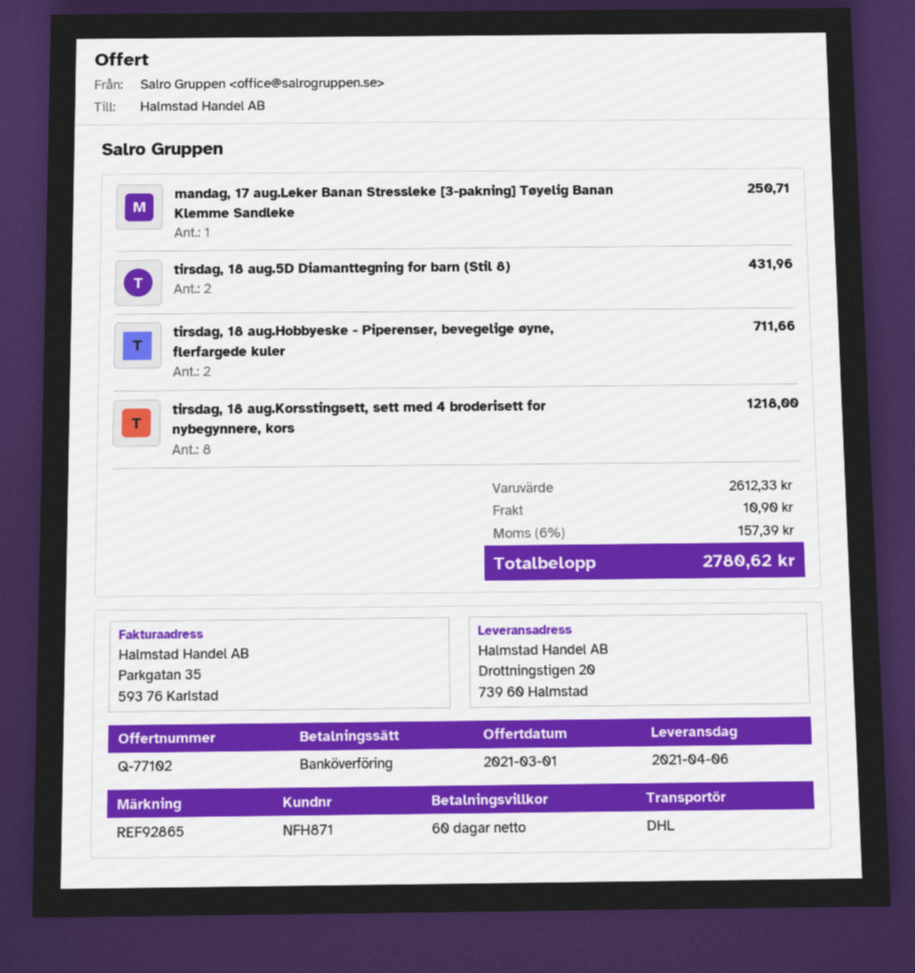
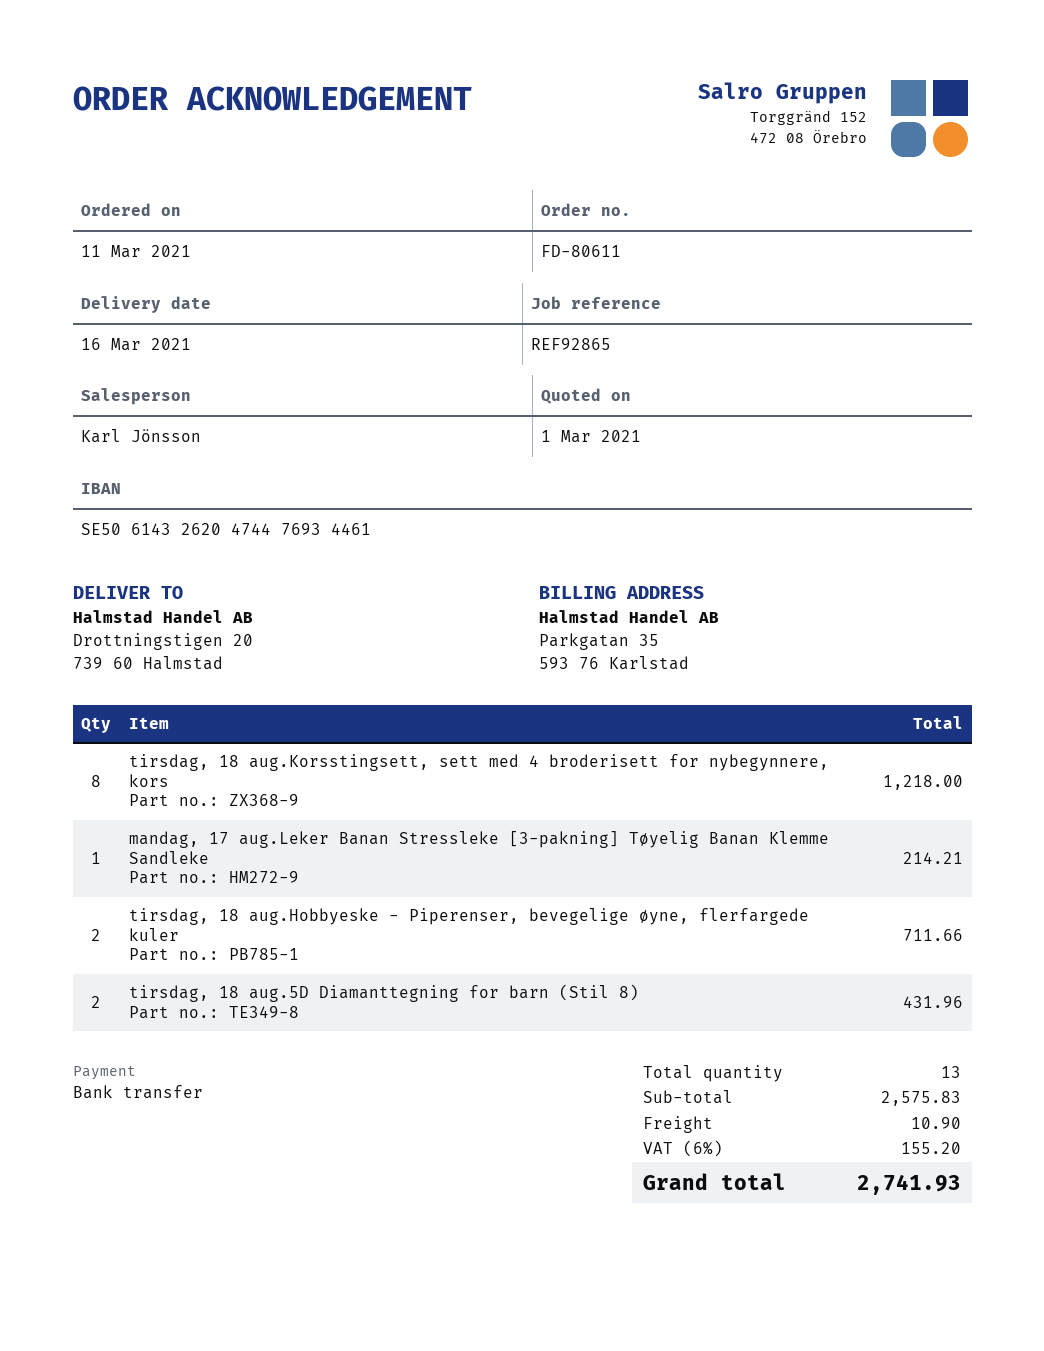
delivery date: 2021-04-06 -> 2021-03-16
mandag, 17 aug.Leker Banan Stressleke [3-pakning] Tøyelig Banan Klemme Sandleke: 1 for 250.71 -> 1 for 214.21
subtotal: 2612.33 -> 2575.83
tax: 6% = 157.39 -> 6% = 155.20
total: 2780.62 -> 2741.93

